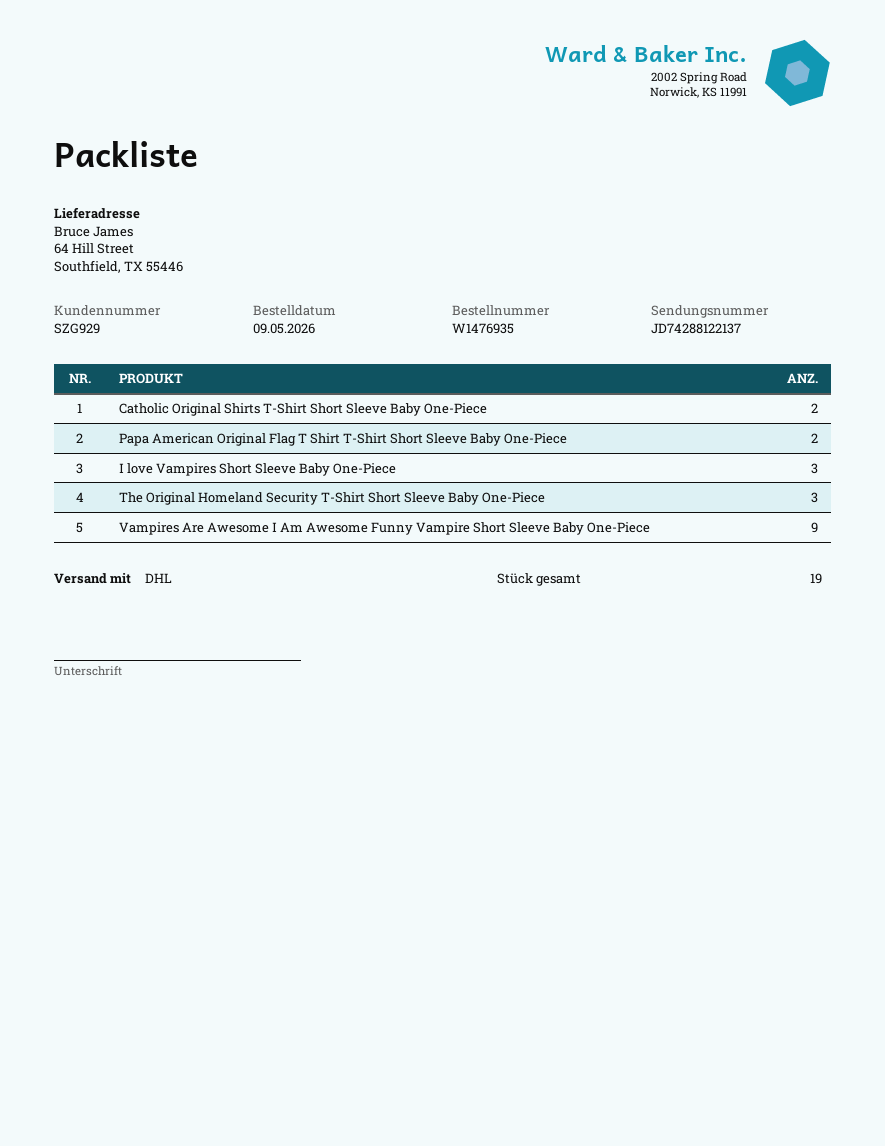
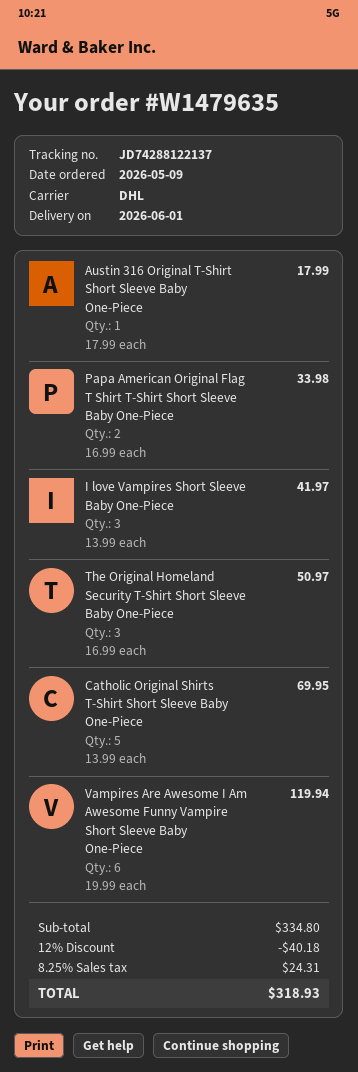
order number: W1476935 -> W1479635
Catholic Original Shirts T-Shirt Short Sleeve Baby One-Piece: 2 -> 5
Vampires Are Awesome I Am Awesome Funny Vampire Short Sleeve Baby One-Piece: 9 -> 6
Austin 316 Original T-Shirt Short Sleeve Baby One-Piece: none -> 1

